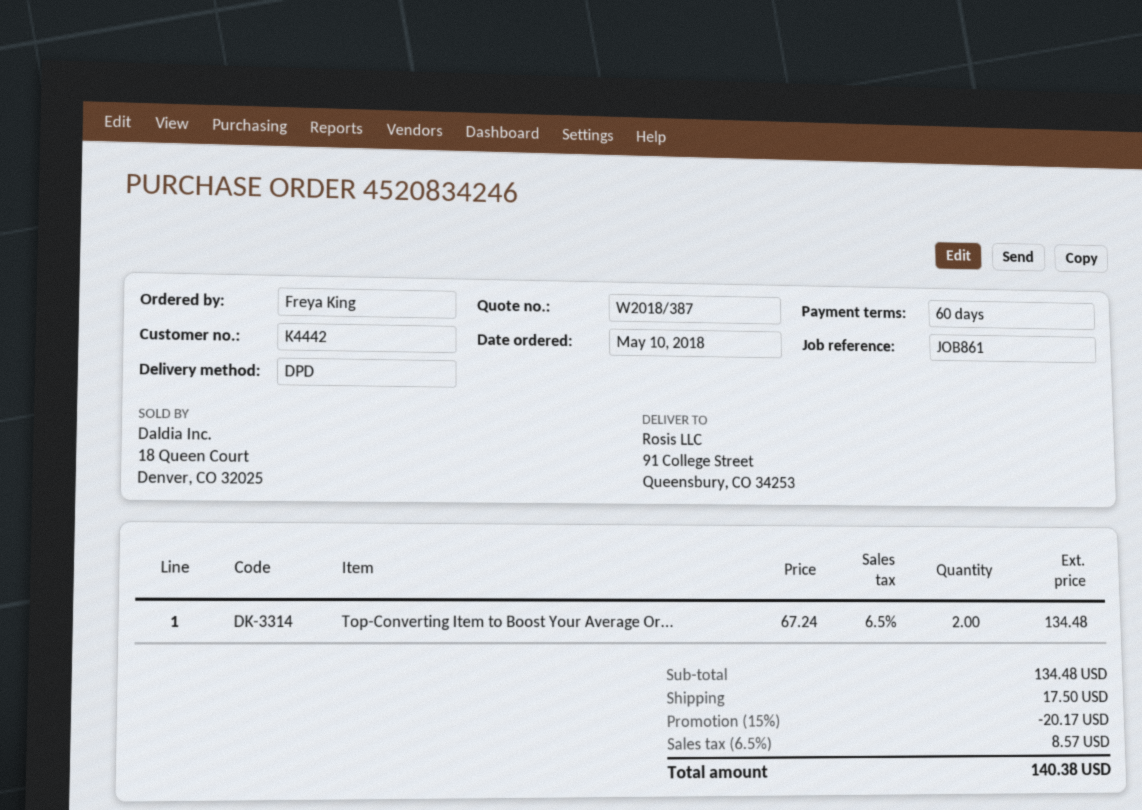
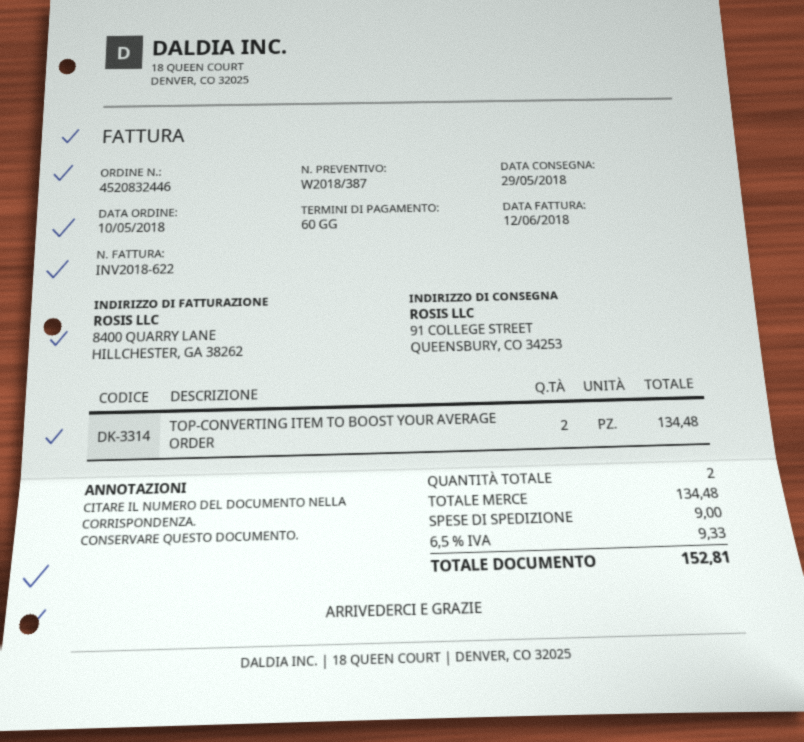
order number: 4520834246 -> 4520832446
discount: 15% = 20.17 -> none
shipping: 17.50 -> 9.00
tax: 6.5% = 8.57 -> 6.5% = 9.33
total: 140.38 -> 152.81

